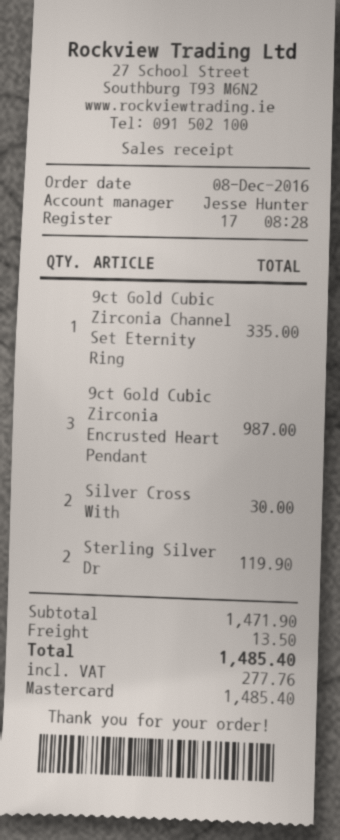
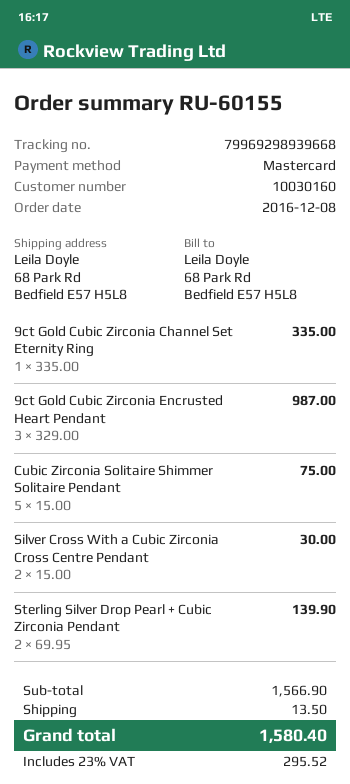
Sterling Silver Dr: 2 for 119.90 -> 2 for 139.90
Cubic Zirconia Solitaire Shimmer Solitaire Pendant: none -> 5 for 75.00
subtotal: 1471.90 -> 1566.90
tax: 277.76 -> 295.52
total: 1485.40 -> 1580.40

